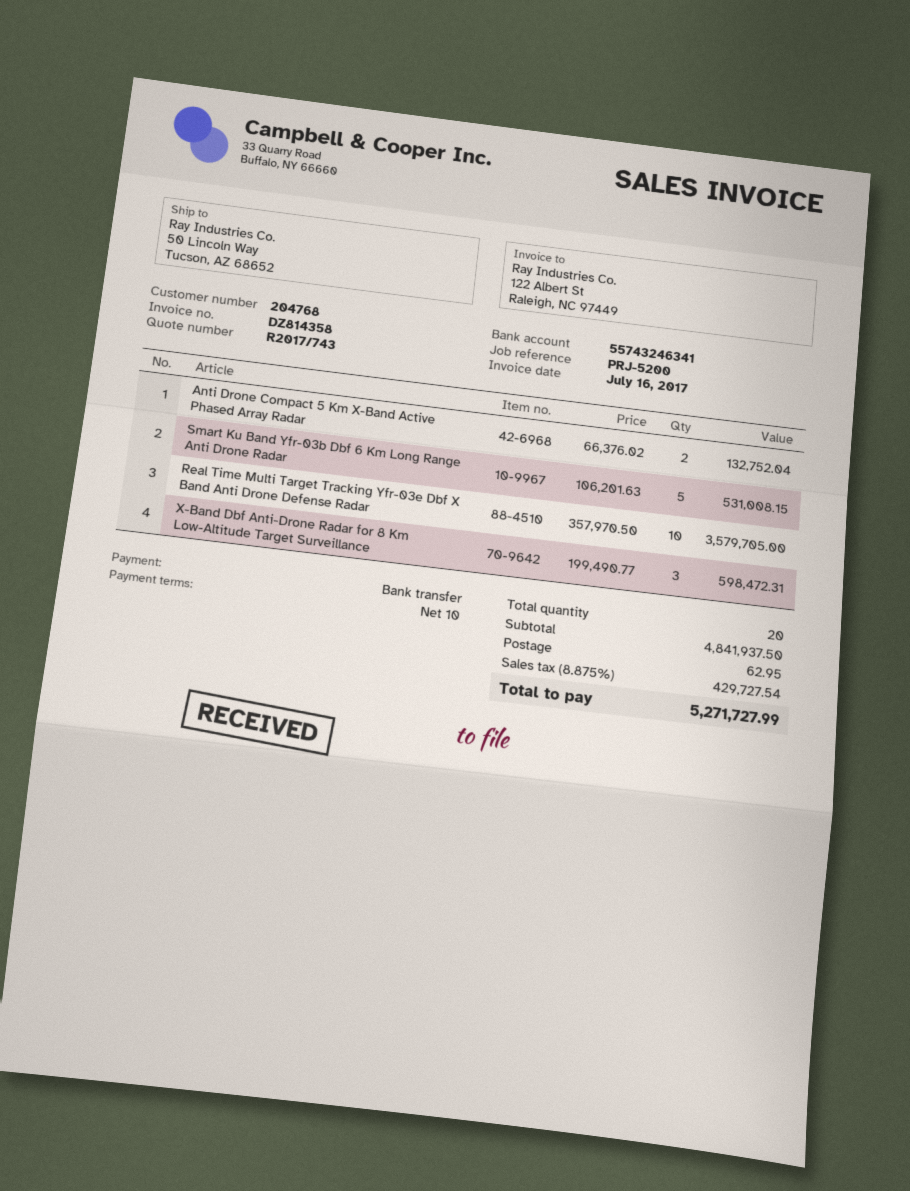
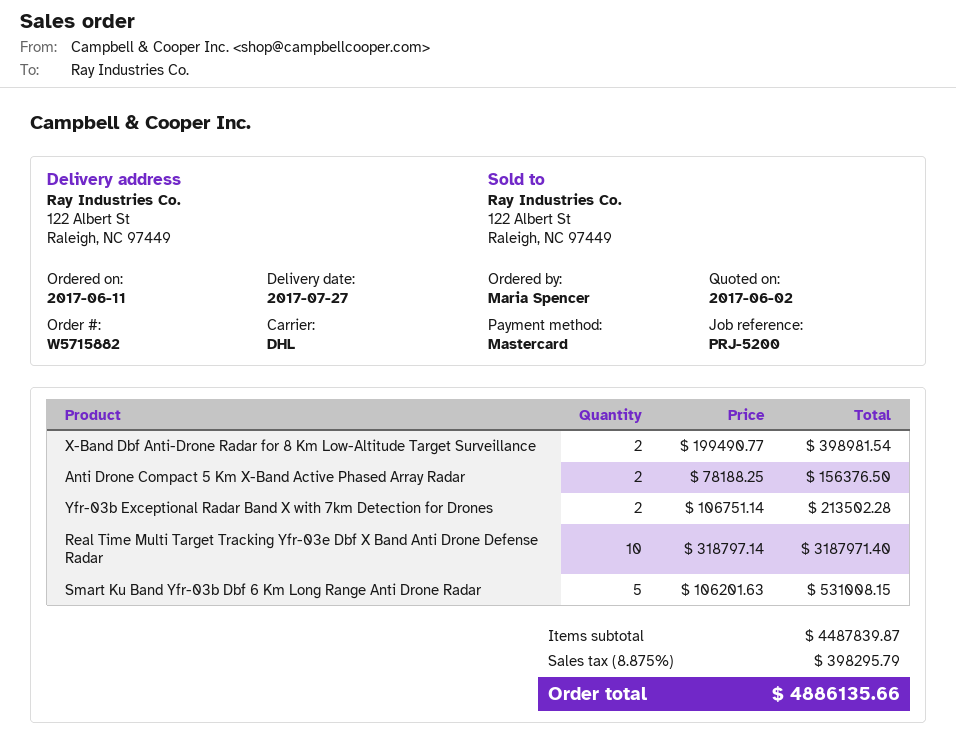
payment method: bank transfer -> Mastercard
ship to: 50 Lincoln Way, Tucson, AZ 68652 -> 122 Albert St, Raleigh, NC 97449
Anti Drone Compact 5 Km X-Band Active Phased Array Radar: 2 x 66376.02 = 132752.04 -> 2 x 78188.25 = 156376.50
Real Time Multi Target Tracking Yfr-03e Dbf X Band Anti Drone Defense Radar: 10 x 357970.50 = 3579705.00 -> 10 x 318797.14 = 3187971.40
X-Band Dbf Anti-Drone Radar for 8 Km Low-Altitude Target Surveillance: 3 x 199490.77 = 598472.31 -> 2 x 199490.77 = 398981.54
Yfr-03b Exceptional Radar Band X with 7km Detection for Drones: none -> 2 x 106751.14 = 213502.28
subtotal: 4841937.50 -> 4487839.87
shipping: 62.95 -> none
tax: 8.875% = 429727.54 -> 8.875% = 398295.79
total: 5271727.99 -> 4886135.66

